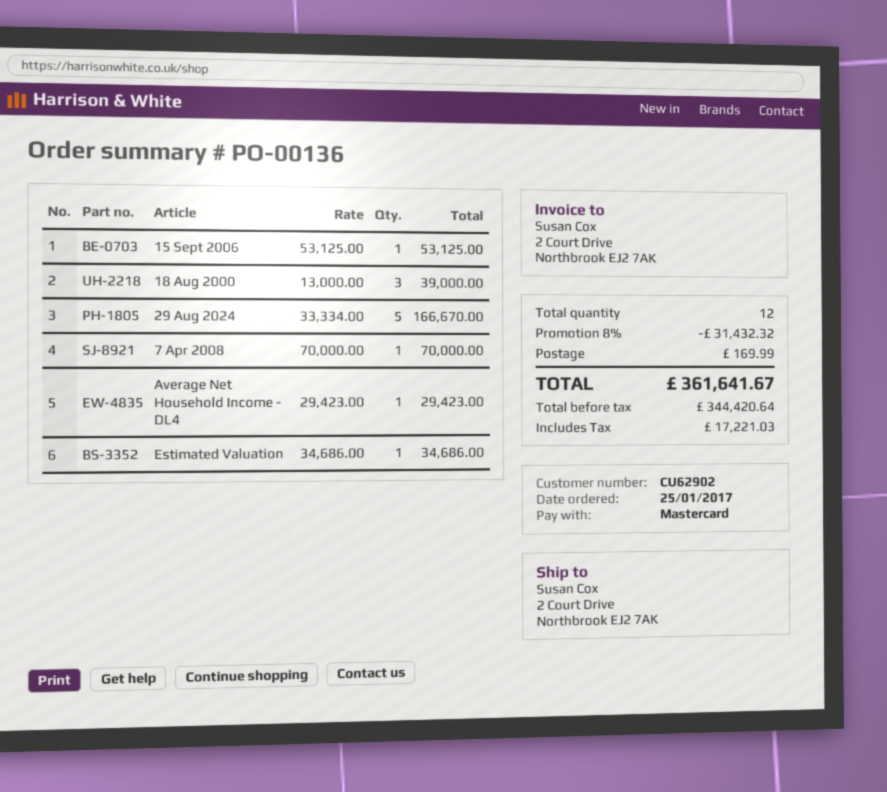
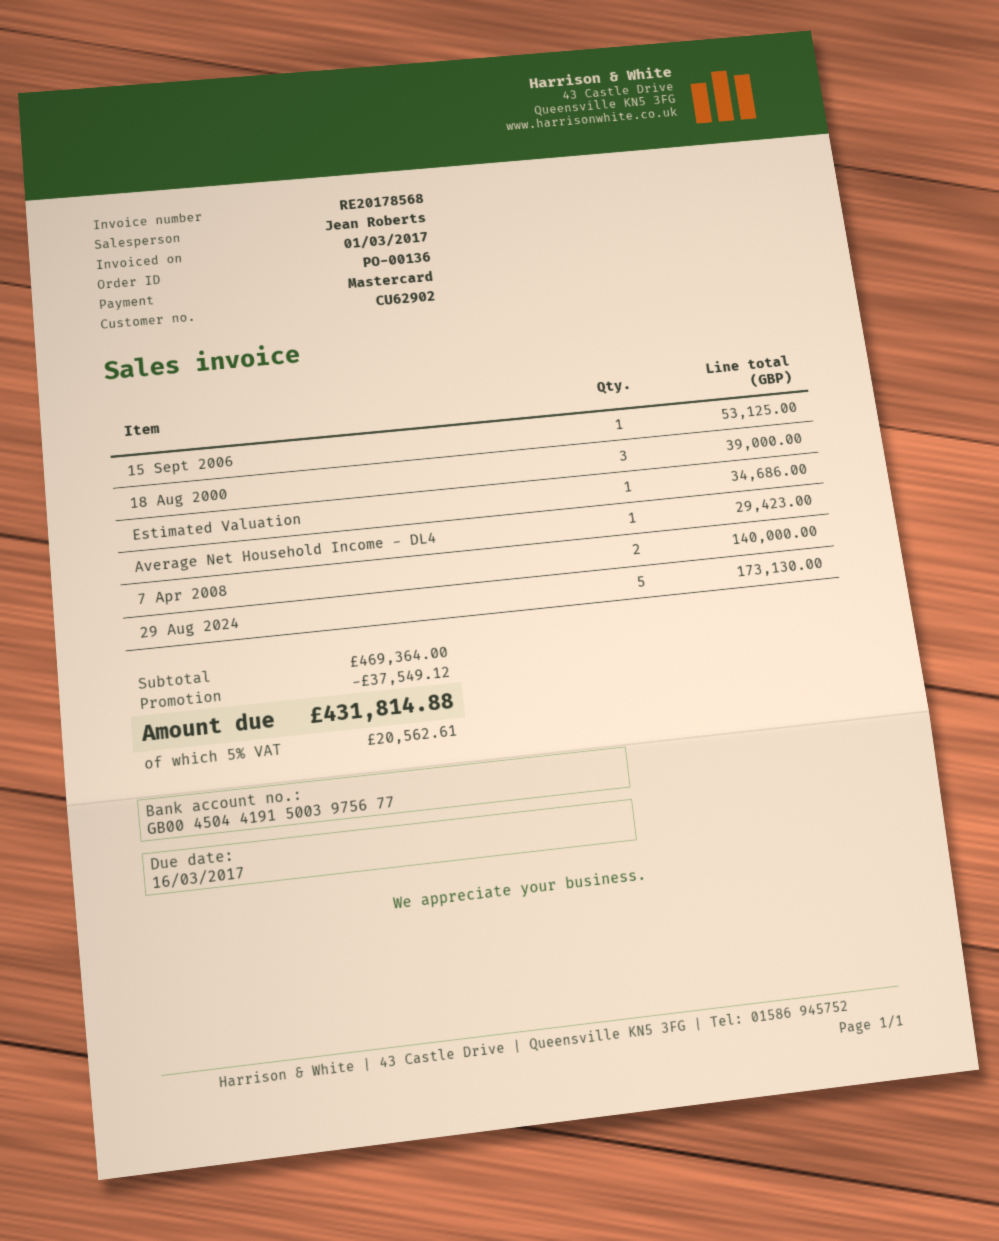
29 Aug 2024: 5 for 166670.00 -> 5 for 173130.00
7 Apr 2008: 1 for 70000.00 -> 2 for 140000.00
discount: 31432.32 -> 37549.12
shipping: 169.99 -> none
tax: 17221.03 -> 20562.61
total: 361641.67 -> 431814.88

